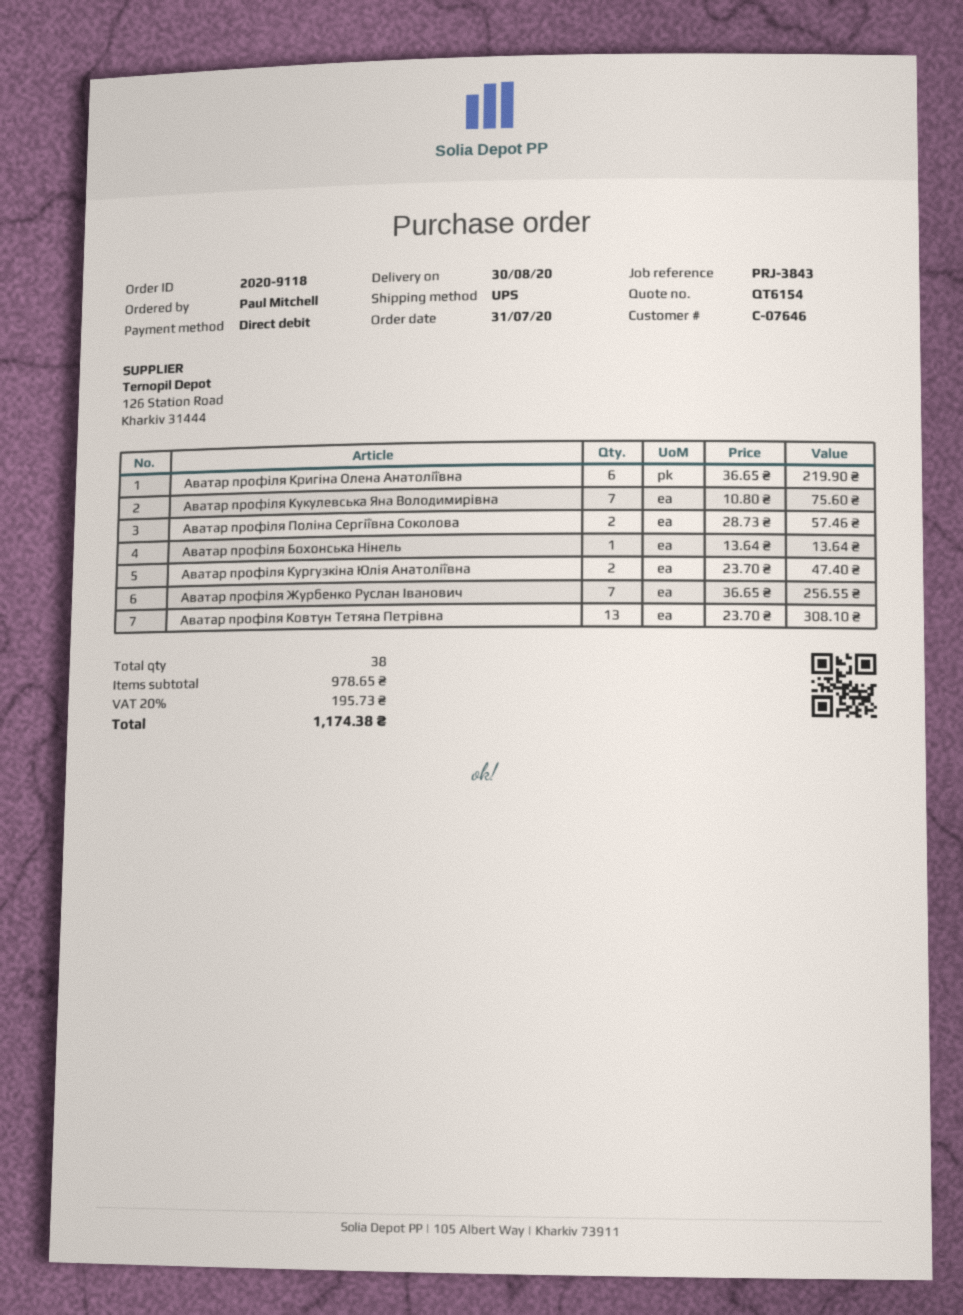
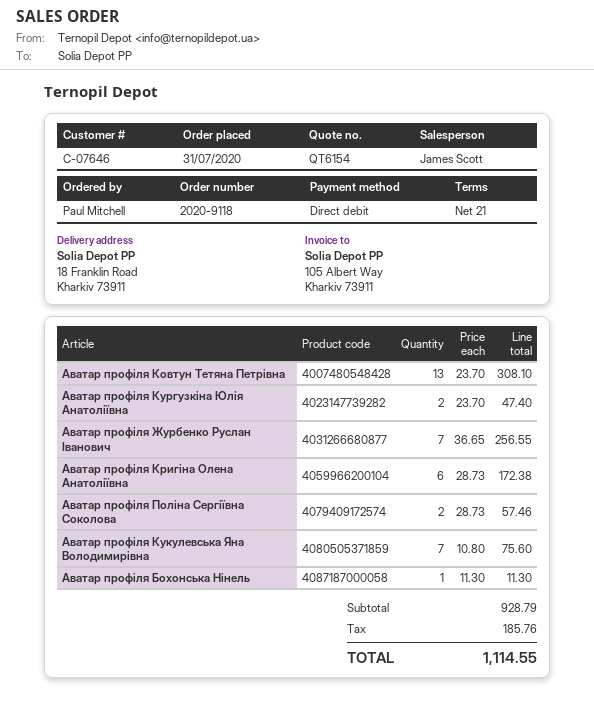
Аватар профіля Кригіна Олена Анатоліївна: 6 x 36.65 = 219.90 -> 6 x 28.73 = 172.38
Аватар профіля Бохонська Нінель: 1 x 13.64 = 13.64 -> 1 x 11.30 = 11.30
subtotal: 978.65 -> 928.79
tax: 195.73 -> 185.76
total: 1174.38 -> 1114.55

